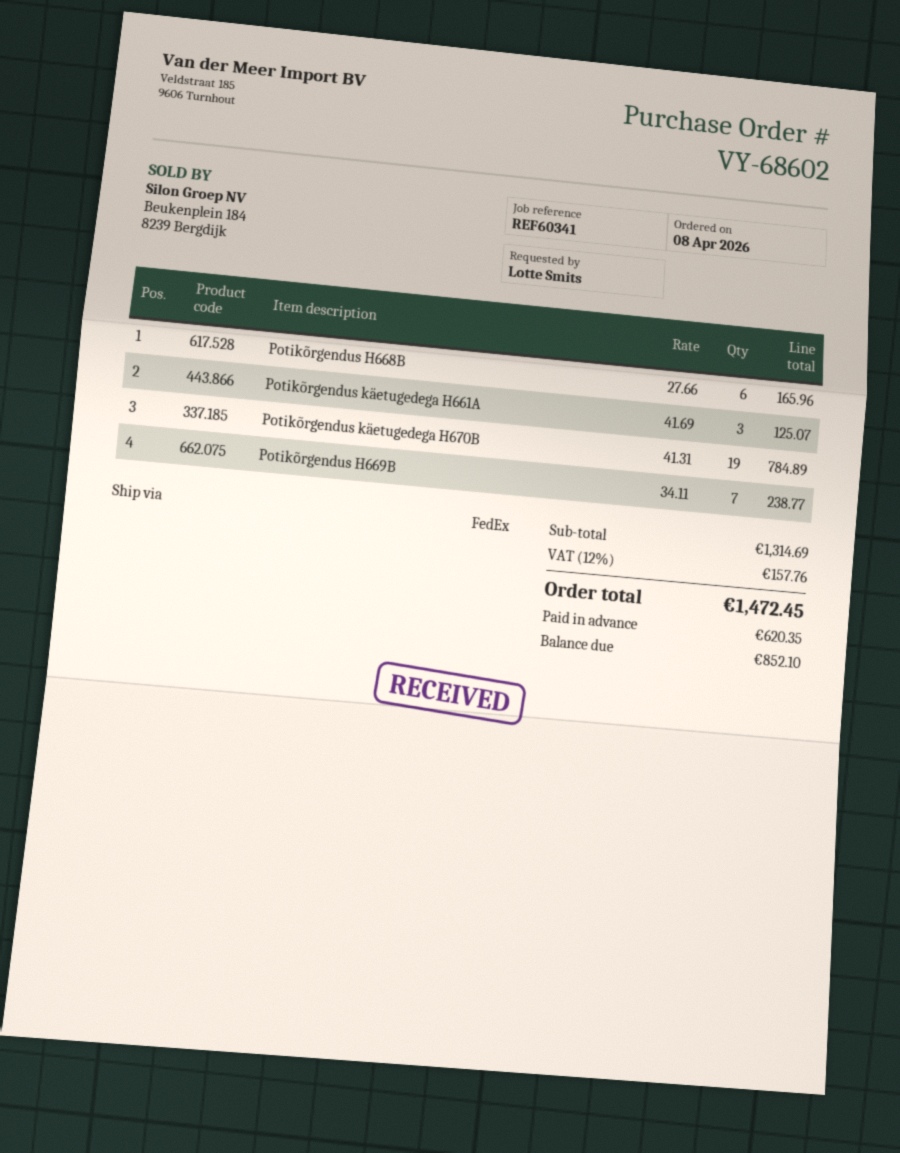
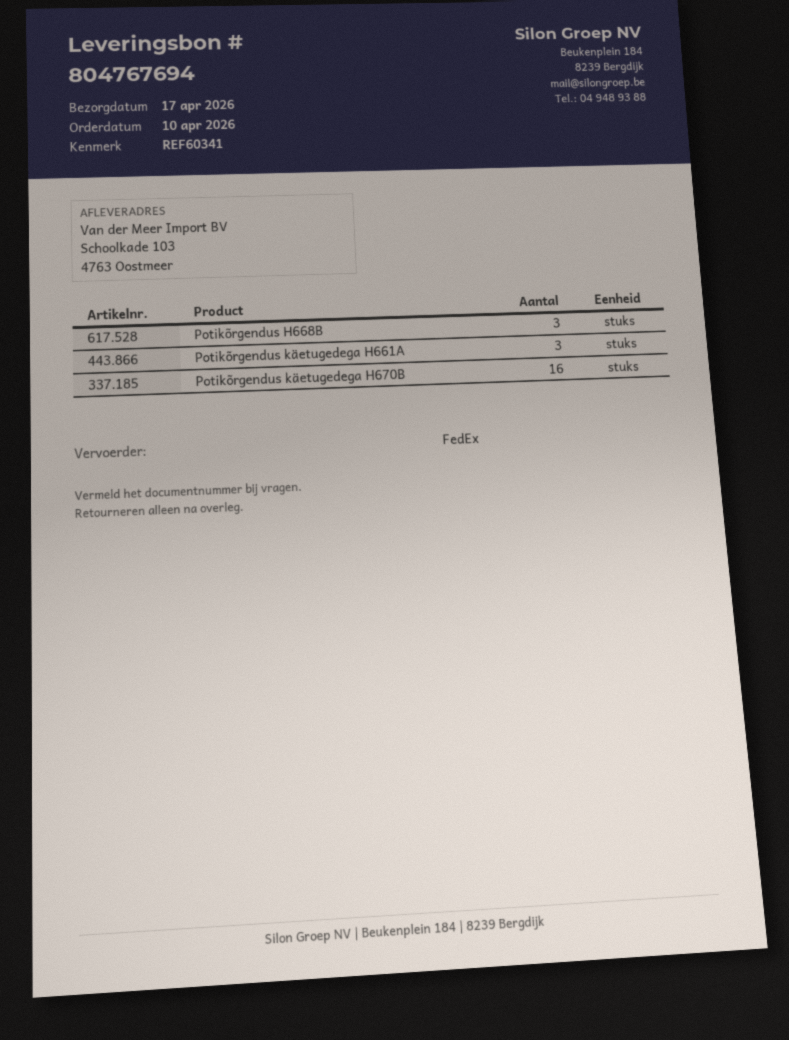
order date: 2026-04-08 -> 2026-04-10
Potikõrgendus H668B: 6 -> 3
Potikõrgendus käetugedega H670B: 19 -> 16
Potikõrgendus H669B: 7 -> none

